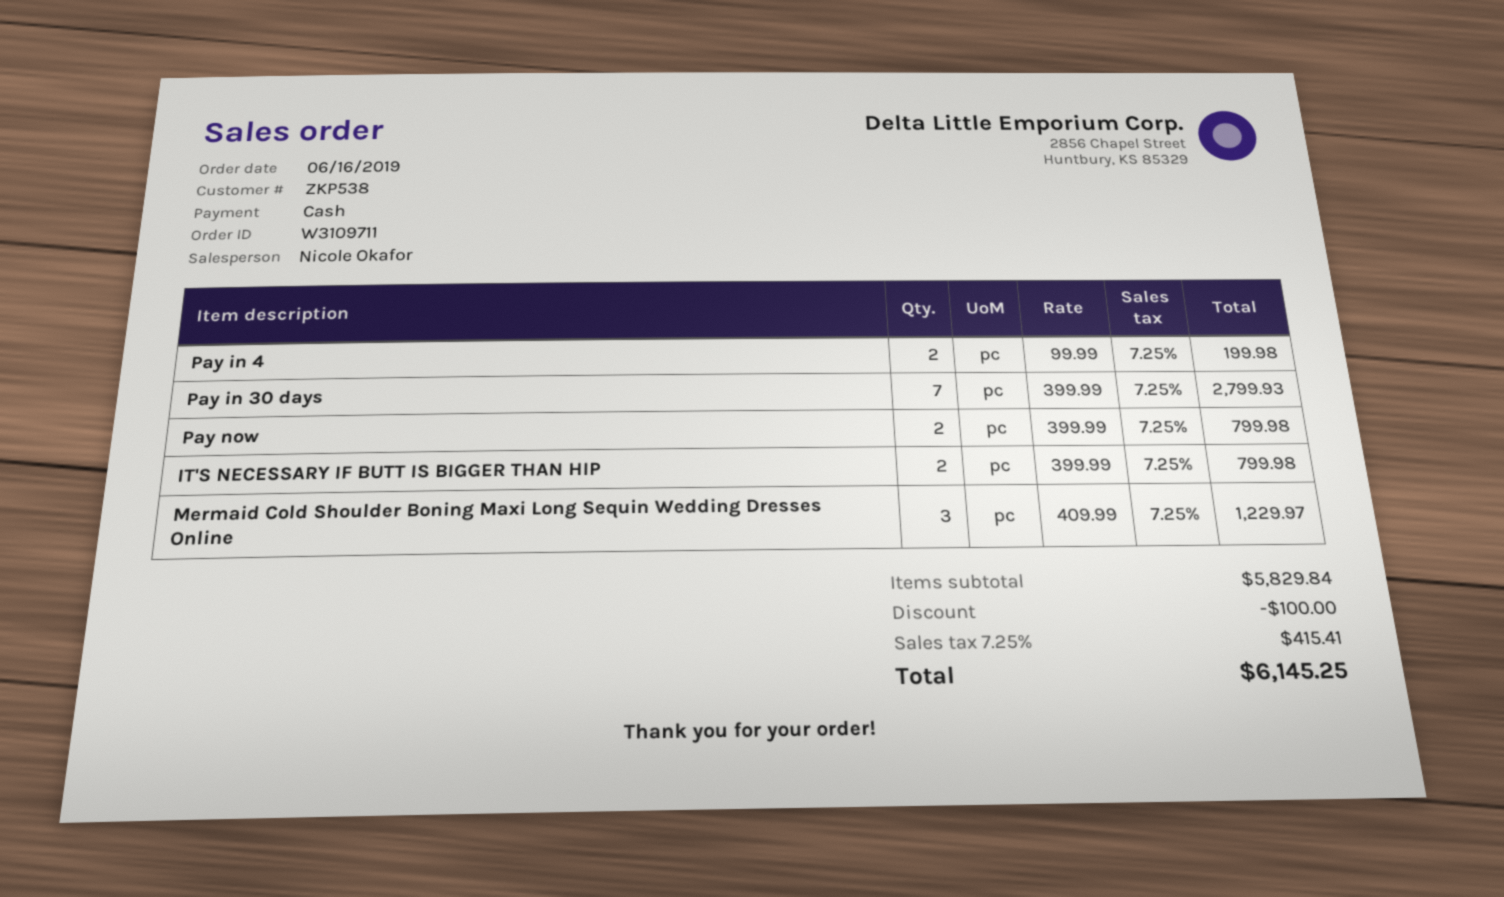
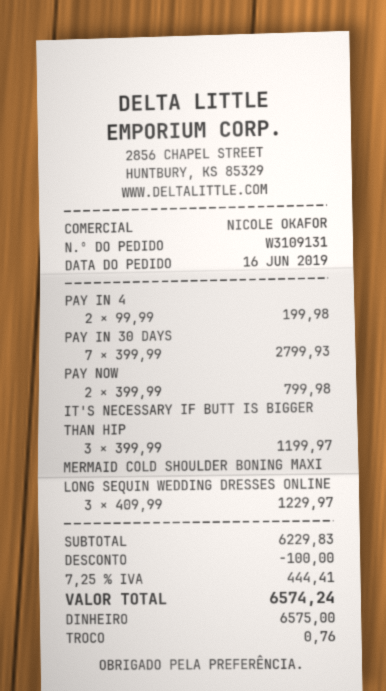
order number: W3109711 -> W3109131
IT'S NECESSARY IF BUTT IS BIGGER THAN HIP: 2 x 399.99 = 799.98 -> 3 x 399.99 = 1199.97
subtotal: 5829.84 -> 6229.83
tax: 7.25% = 415.41 -> 7.25% = 444.41
total: 6145.25 -> 6574.24

